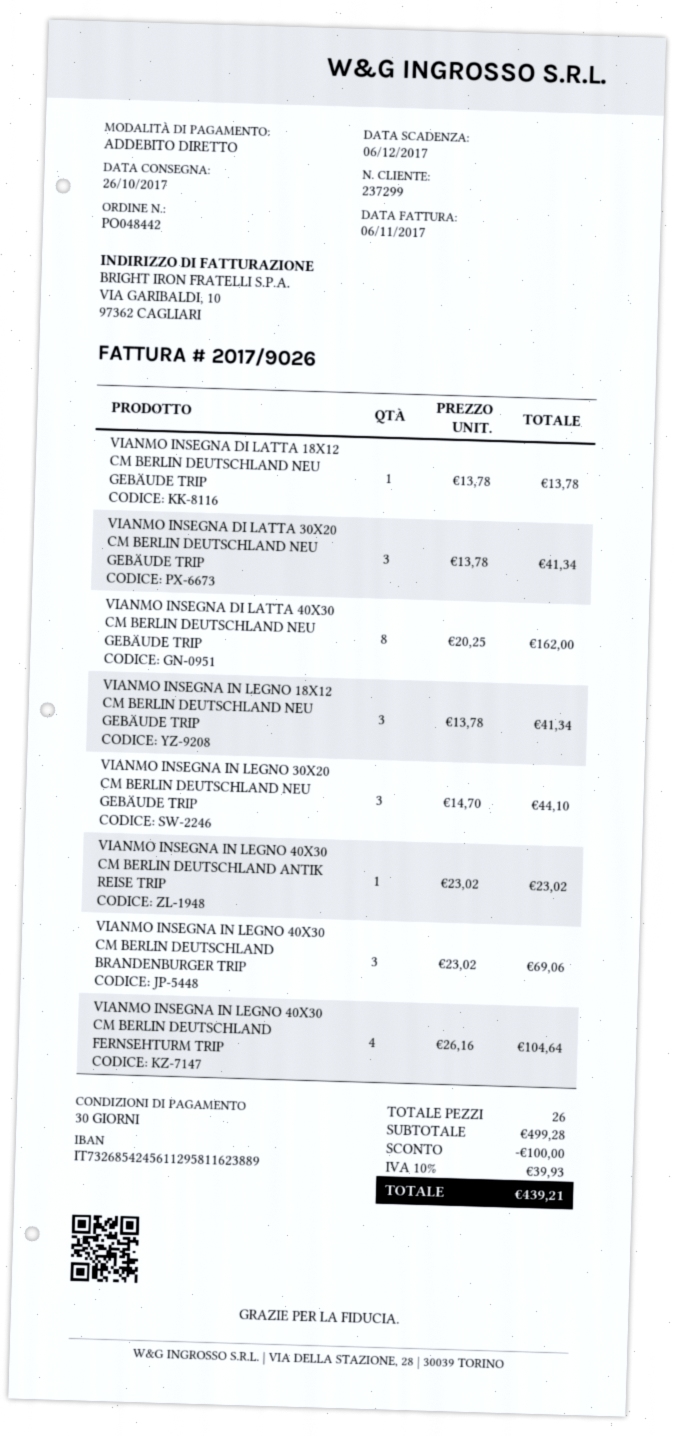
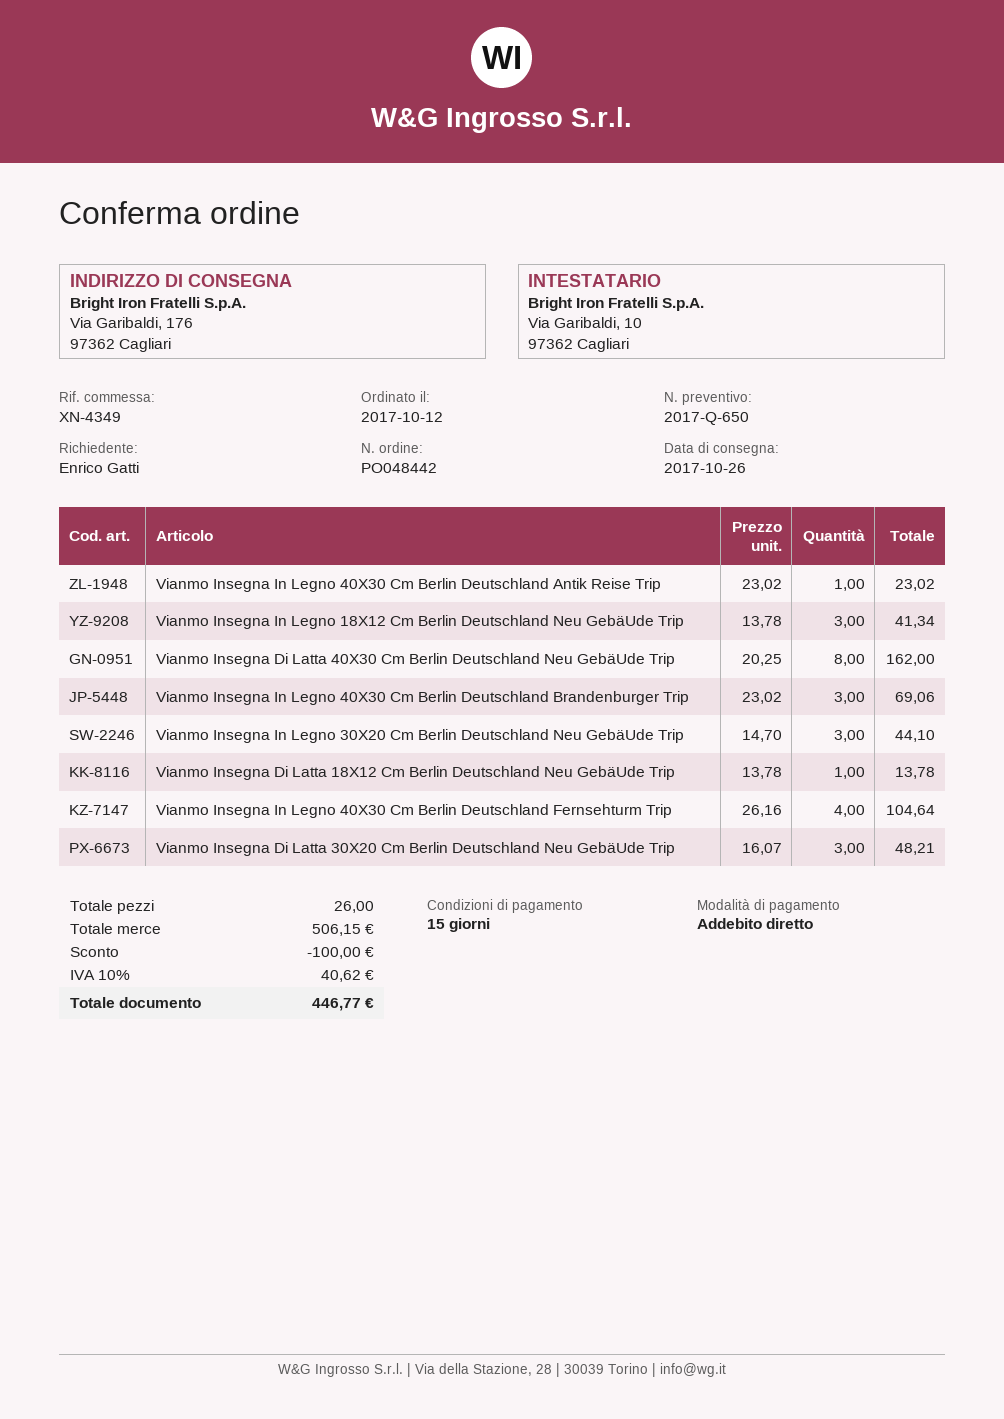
payment terms: 30 days -> 15 days
VIANMO INSEGNA DI LATTA 30X20 CM BERLIN DEUTSCHLAND NEU GEBÄUDE TRIP: 3 x 13.78 = 41.34 -> 3 x 16.07 = 48.21
subtotal: 499.28 -> 506.15
tax: 10% = 39.93 -> 10% = 40.62
total: 439.21 -> 446.77

